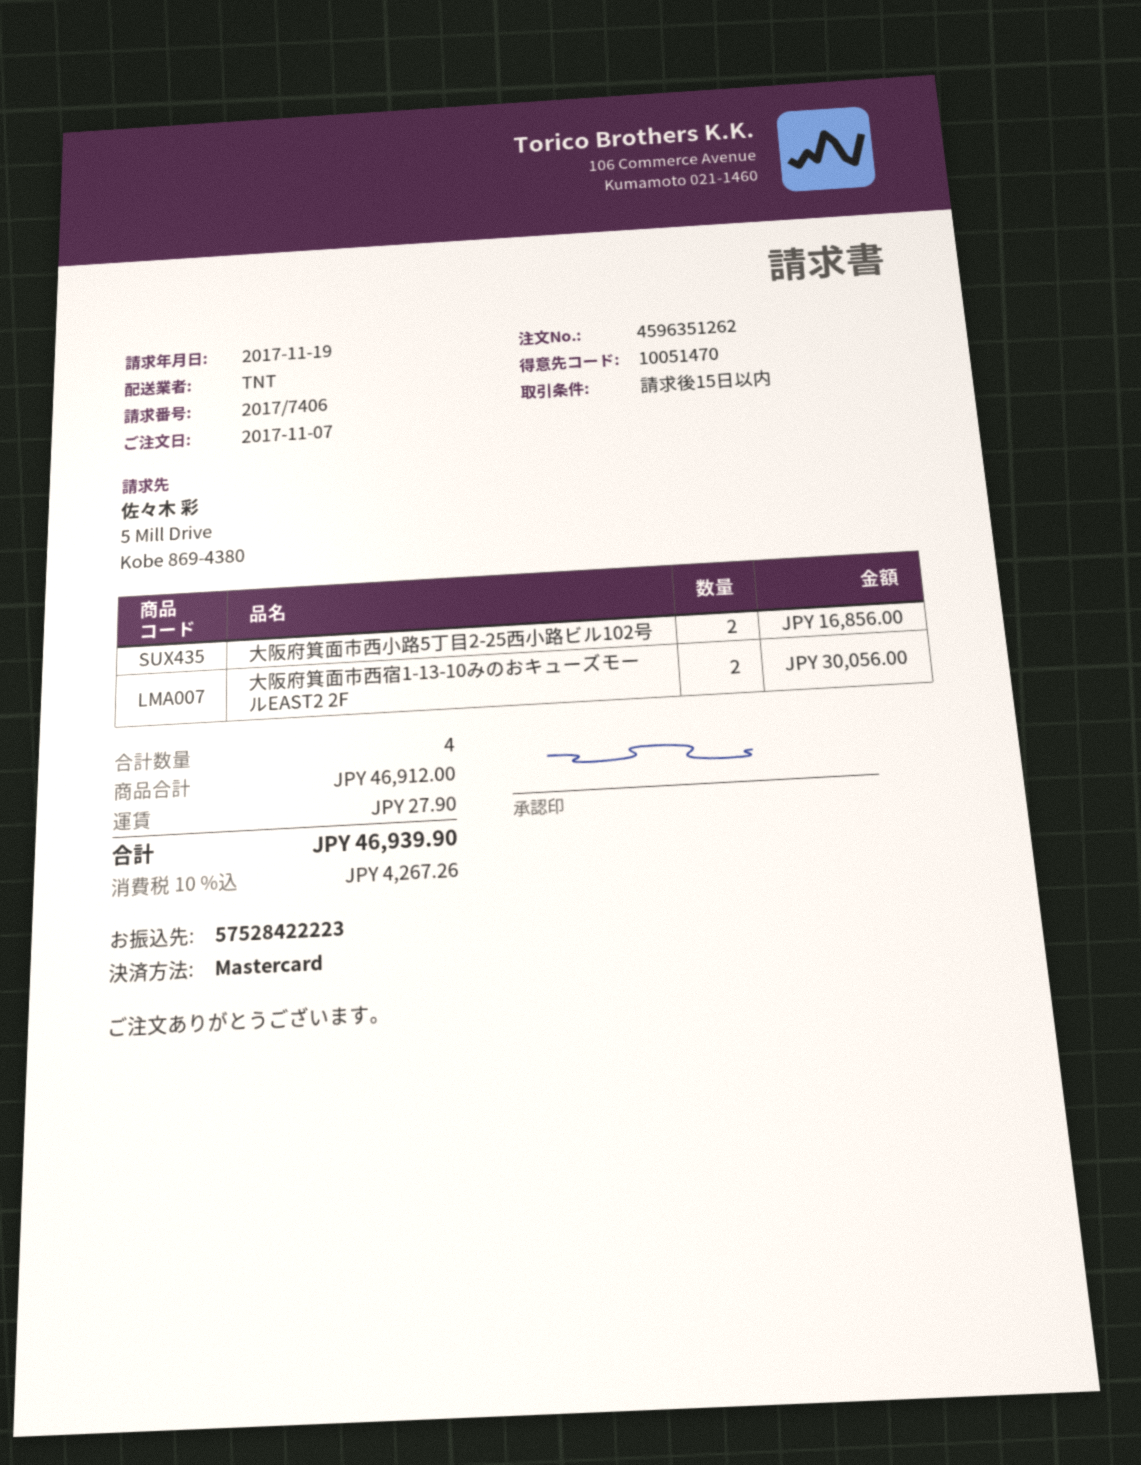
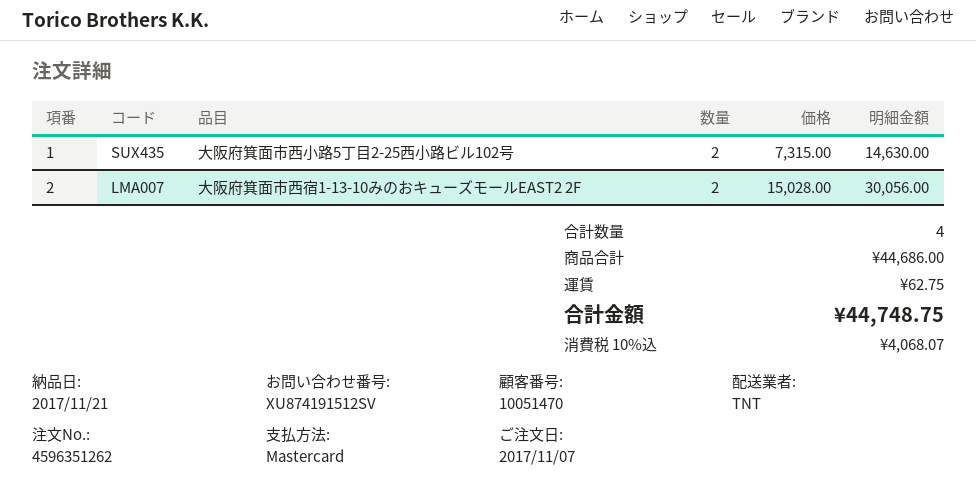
大阪府箕面市西小路5丁目2-25西小路ビル102号: 2 for 16856.00 -> 2 for 14630.00
subtotal: 46912.00 -> 44686.00
shipping: 27.90 -> 62.75
tax: 10% = 4267.26 -> 10% = 4068.07
total: 46939.90 -> 44748.75

